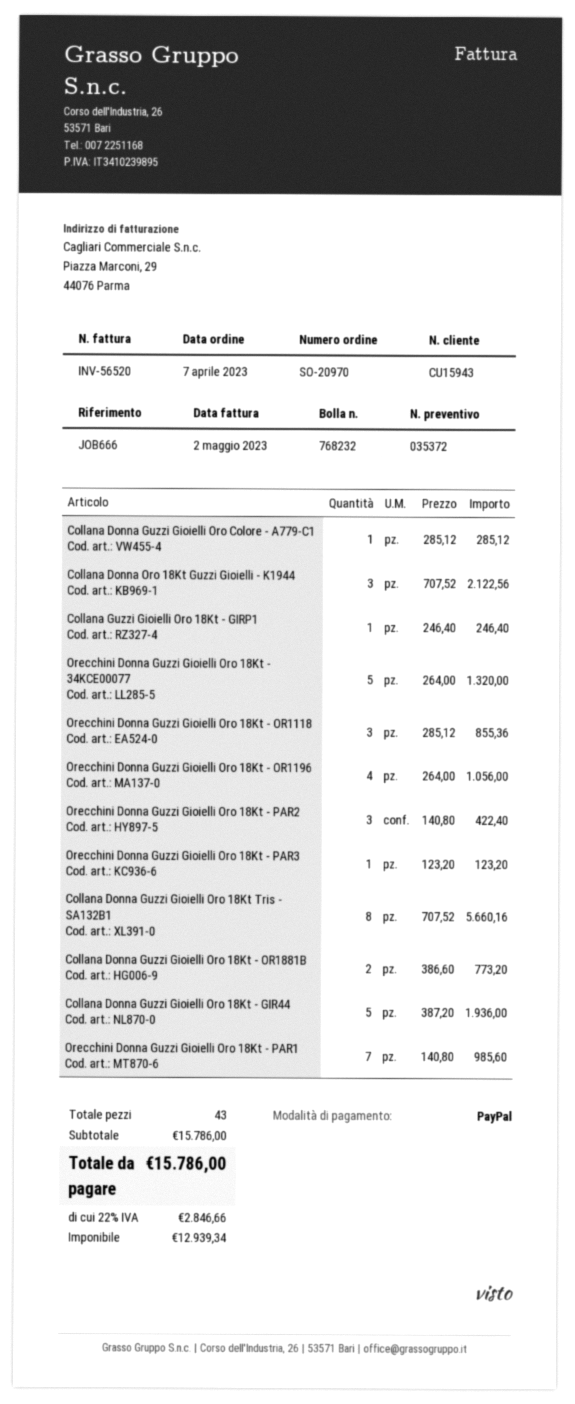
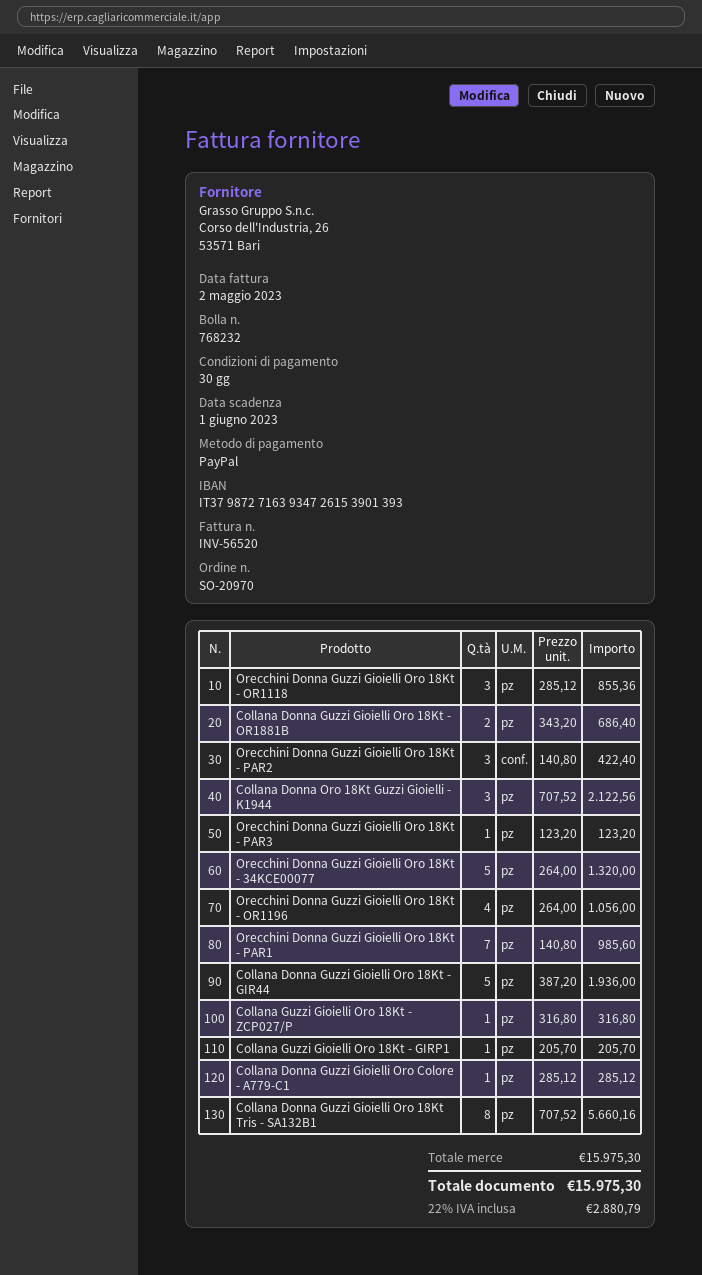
Collana Guzzi Gioielli Oro 18Kt - GIRP1: 1 x 246.40 = 246.40 -> 1 x 205.70 = 205.70
Collana Donna Guzzi Gioielli Oro 18Kt - OR1881B: 2 x 386.60 = 773.20 -> 2 x 343.20 = 686.40
Collana Guzzi Gioielli Oro 18Kt - ZCP027/P: none -> 1 x 316.80 = 316.80
subtotal: 15786.00 -> 15975.30
tax: 22% = 2846.66 -> 22% = 2880.79
total: 15786.00 -> 15975.30

